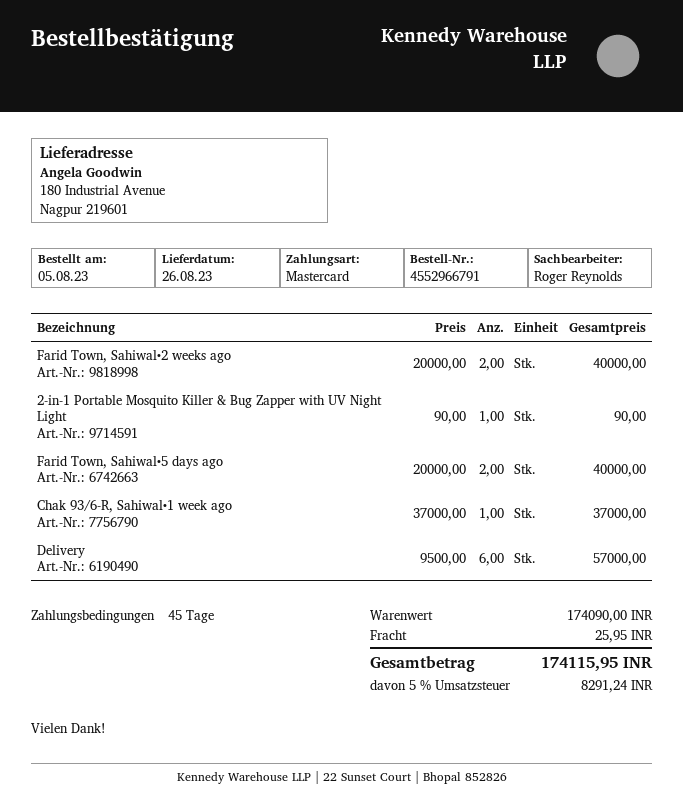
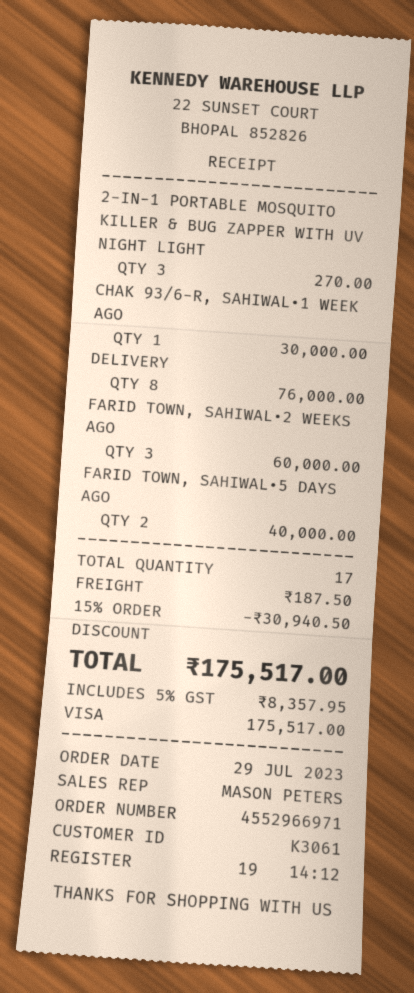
order number: 4552966791 -> 4552966971
order date: 2023-08-05 -> 2023-07-29
sales rep: Roger Reynolds -> MASON PETERS
payment method: Mastercard -> Visa
Farid Town, Sahiwal•2 weeks ago: 2 for 40000.00 -> 3 for 60000.00
2-in-1 Portable Mosquito Killer & Bug Zapper with UV Night Light: 1 for 90.00 -> 3 for 270.00
Chak 93/6-R, Sahiwal•1 week ago: 1 for 37000.00 -> 1 for 30000.00
Delivery: 6 for 57000.00 -> 8 for 76000.00
discount: none -> 15% = 30940.50
shipping: 25.95 -> 187.50
tax: 5% = 8291.24 -> 5% = 8357.95
total: 174115.95 -> 175517.00

